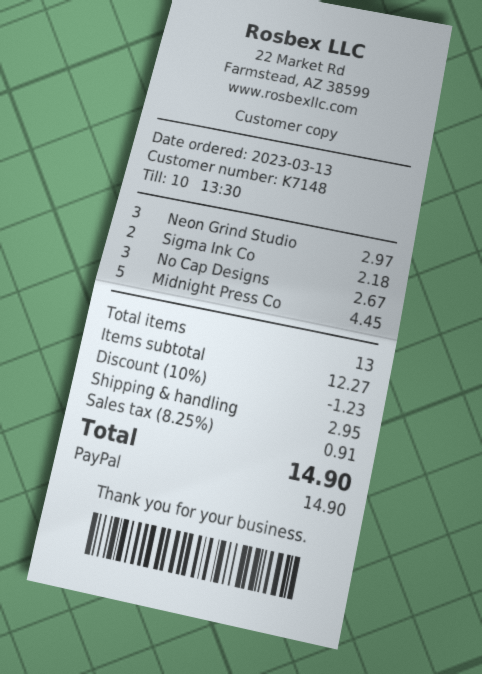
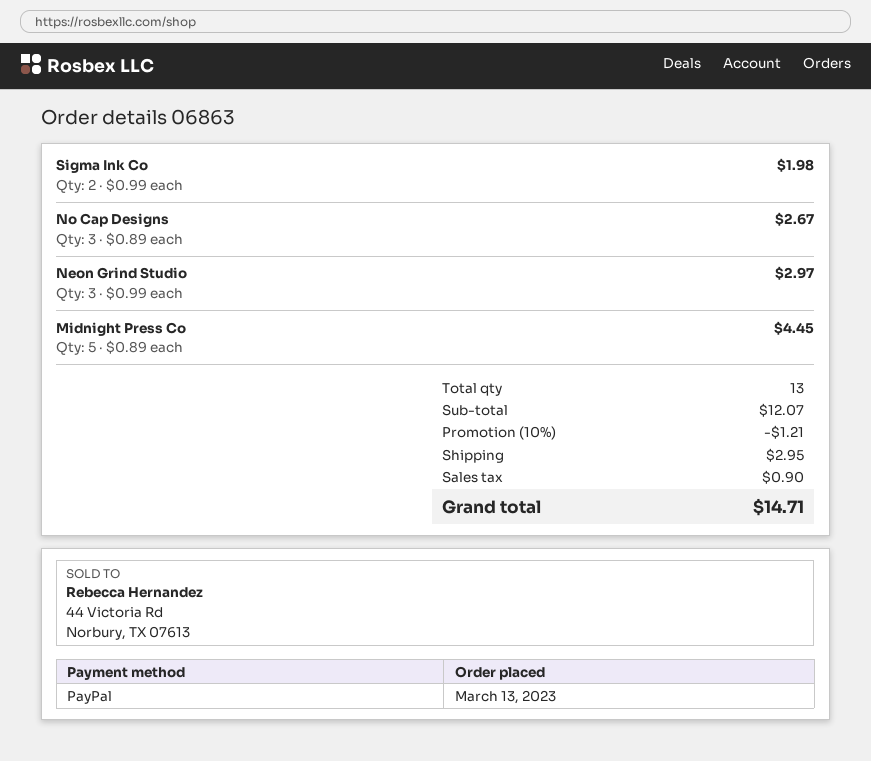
Sigma Ink Co: 2 for 2.18 -> 2 for 1.98
subtotal: 12.27 -> 12.07
discount: 10% = 1.23 -> 10% = 1.21
tax: 0.91 -> 0.90
total: 14.90 -> 14.71

